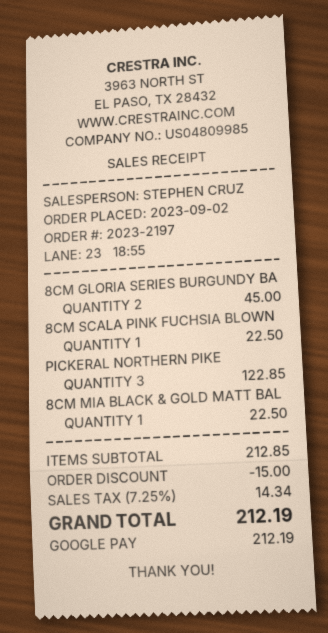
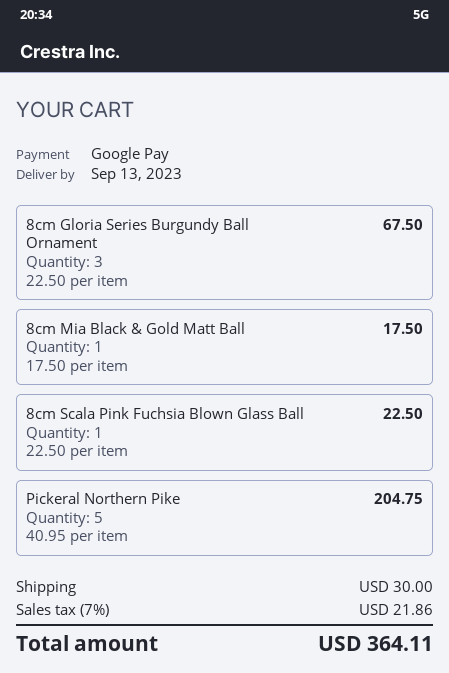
8CM GLORIA SERIES BURGUNDY BA: 2 for 45.00 -> 3 for 67.50
PICKERAL NORTHERN PIKE: 3 for 122.85 -> 5 for 204.75
8CM MIA BLACK & GOLD MATT BAL: 1 for 22.50 -> 1 for 17.50
discount: 15.00 -> none
shipping: none -> 30.00
tax: 7.25% = 14.34 -> 7% = 21.86
total: 212.19 -> 364.11

